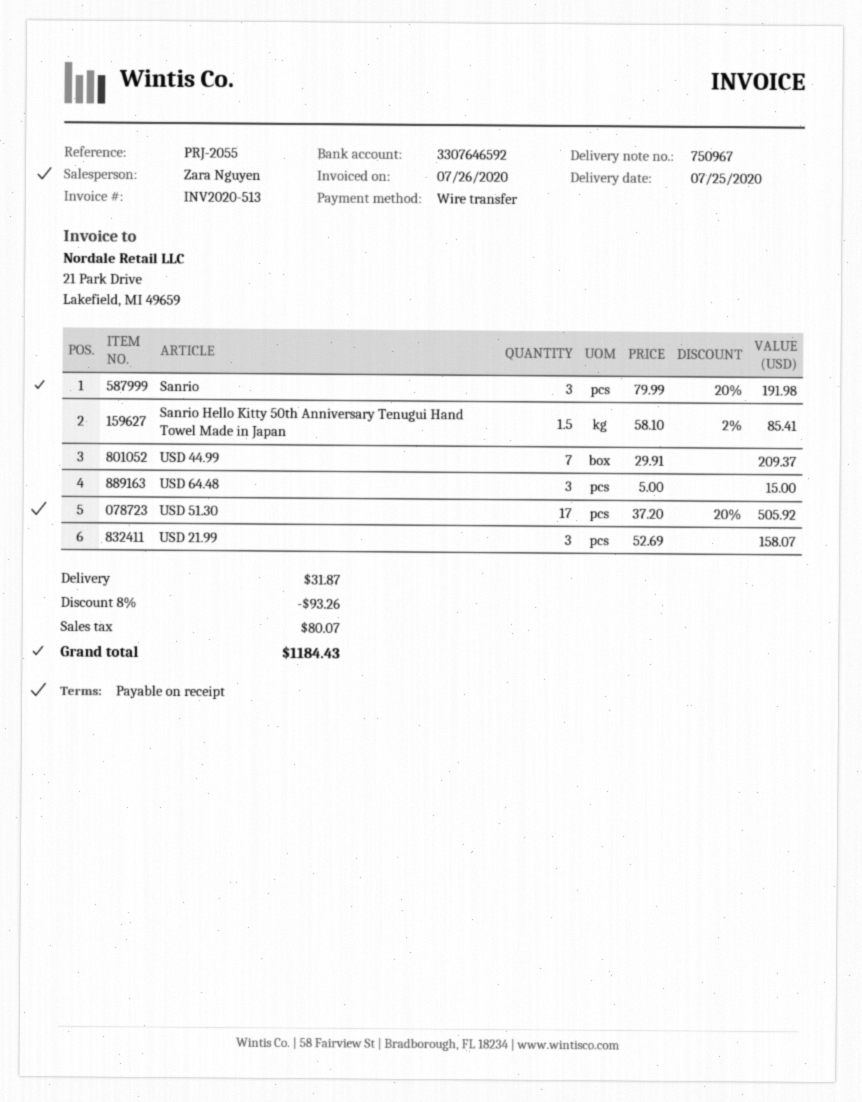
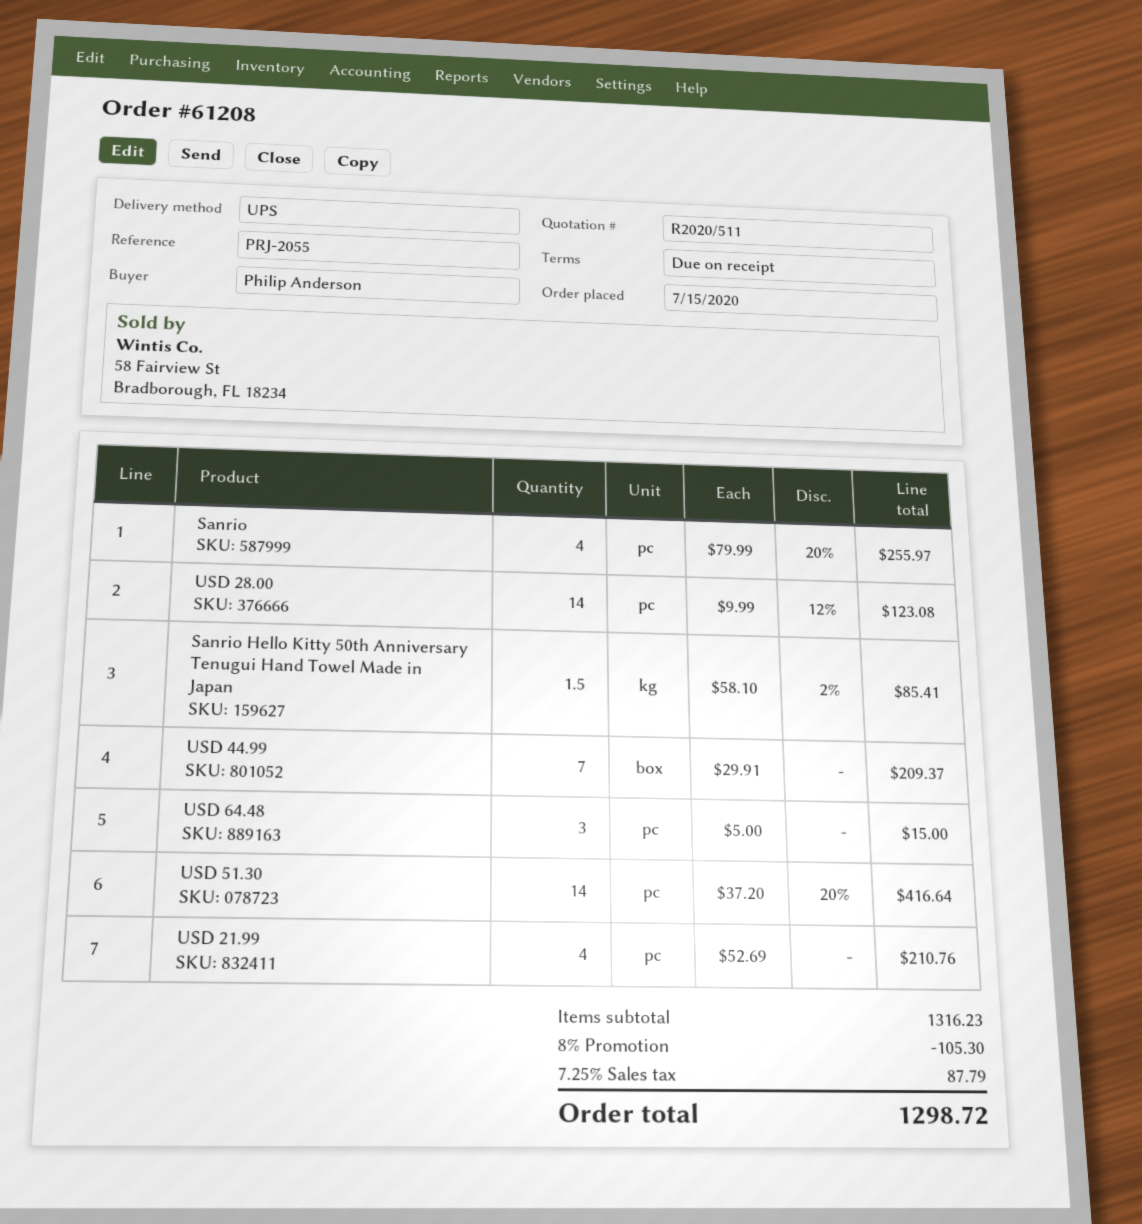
Sanrio: 3 x 79.99 - 20% = 191.98 -> 4 x 79.99 - 20% = 255.97
USD 51.30: 17 x 37.20 - 20% = 505.92 -> 14 x 37.20 - 20% = 416.64
USD 21.99: 3 x 52.69 = 158.07 -> 4 x 52.69 = 210.76
USD 28.00: none -> 14 x 9.99 - 12% = 123.08
discount: 8% = 93.26 -> 8% = 105.30
shipping: 31.87 -> none
tax: 80.07 -> 87.79
total: 1184.43 -> 1298.72

